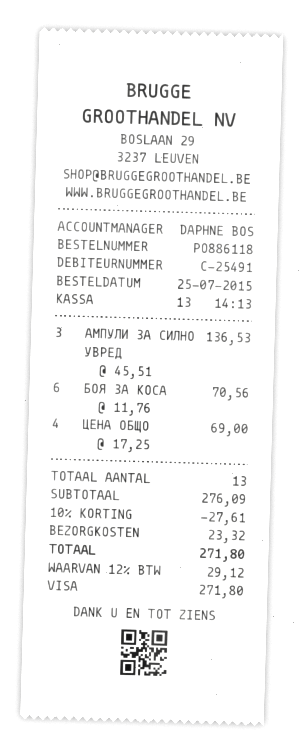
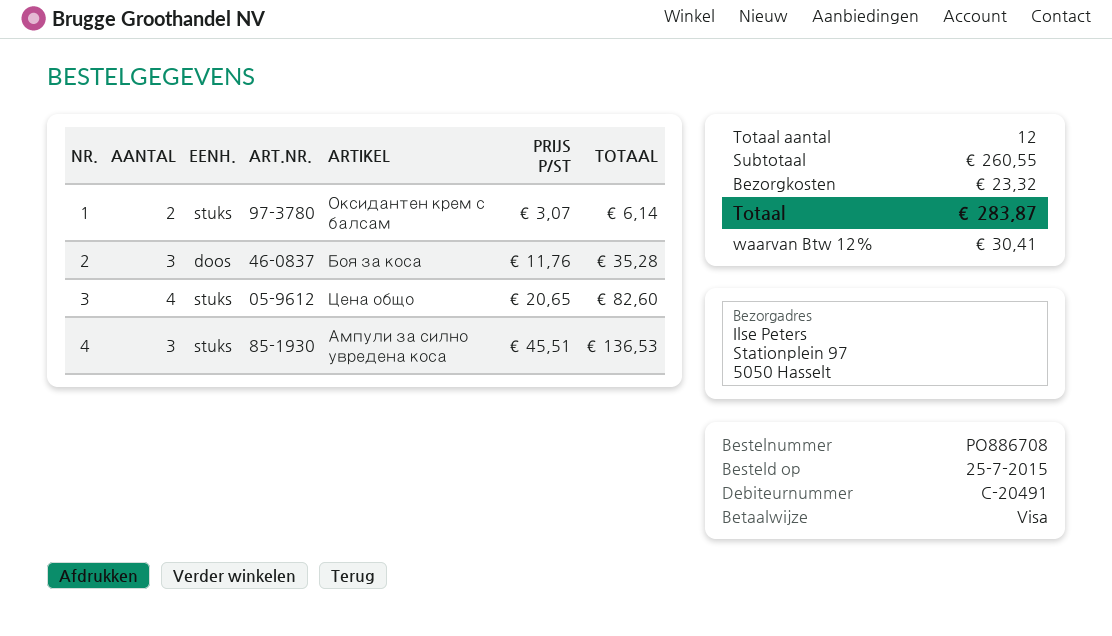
order number: PO886118 -> PO886708
customer number: C-25491 -> C-20491
БОЯ ЗА КОСА: 6 x 11.76 = 70.56 -> 3 x 11.76 = 35.28
ЦЕНА ОБЩО: 4 x 17.25 = 69.00 -> 4 x 20.65 = 82.60
Оксидантен крем с балсам: none -> 2 x 3.07 = 6.14
total quantity: 13 -> 12
subtotal: 276.09 -> 260.55
discount: 10% = 27.61 -> none
tax: 12% = 29.12 -> 12% = 30.41
total: 271.80 -> 283.87

